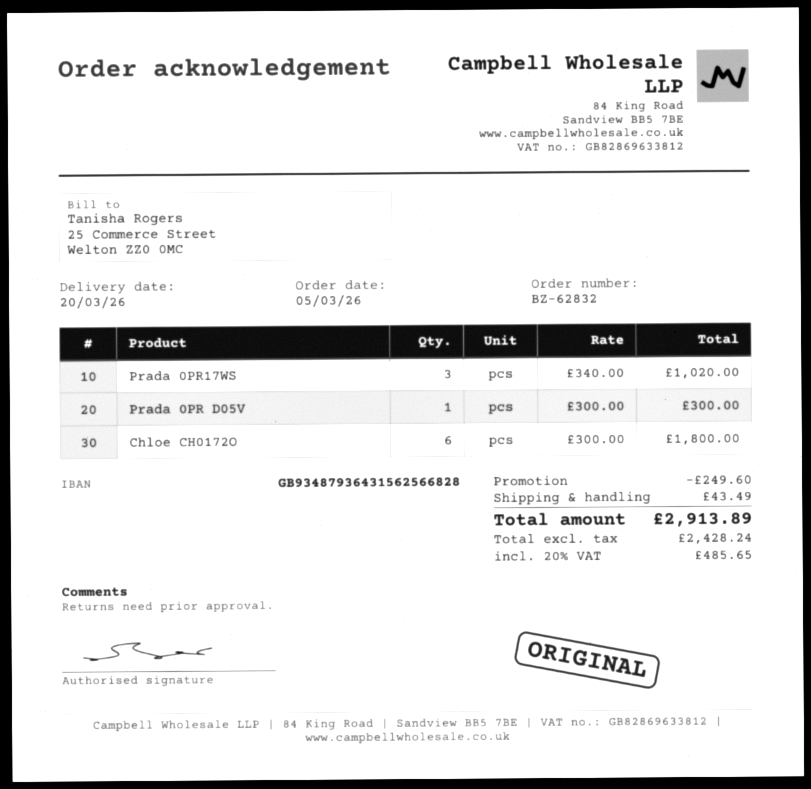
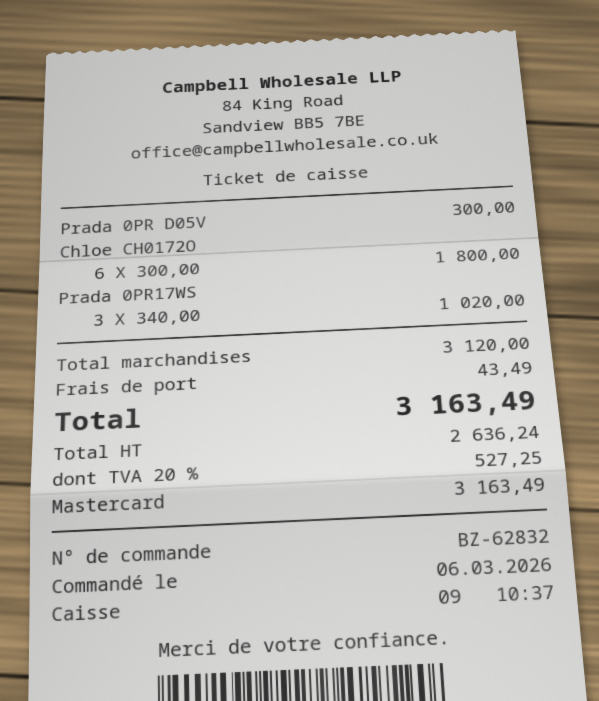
order date: 2026-03-05 -> 2026-03-06
discount: 249.60 -> none
net: 2428.24 -> 2636.24
tax: 20% = 485.65 -> 20% = 527.25
total: 2913.89 -> 3163.49

